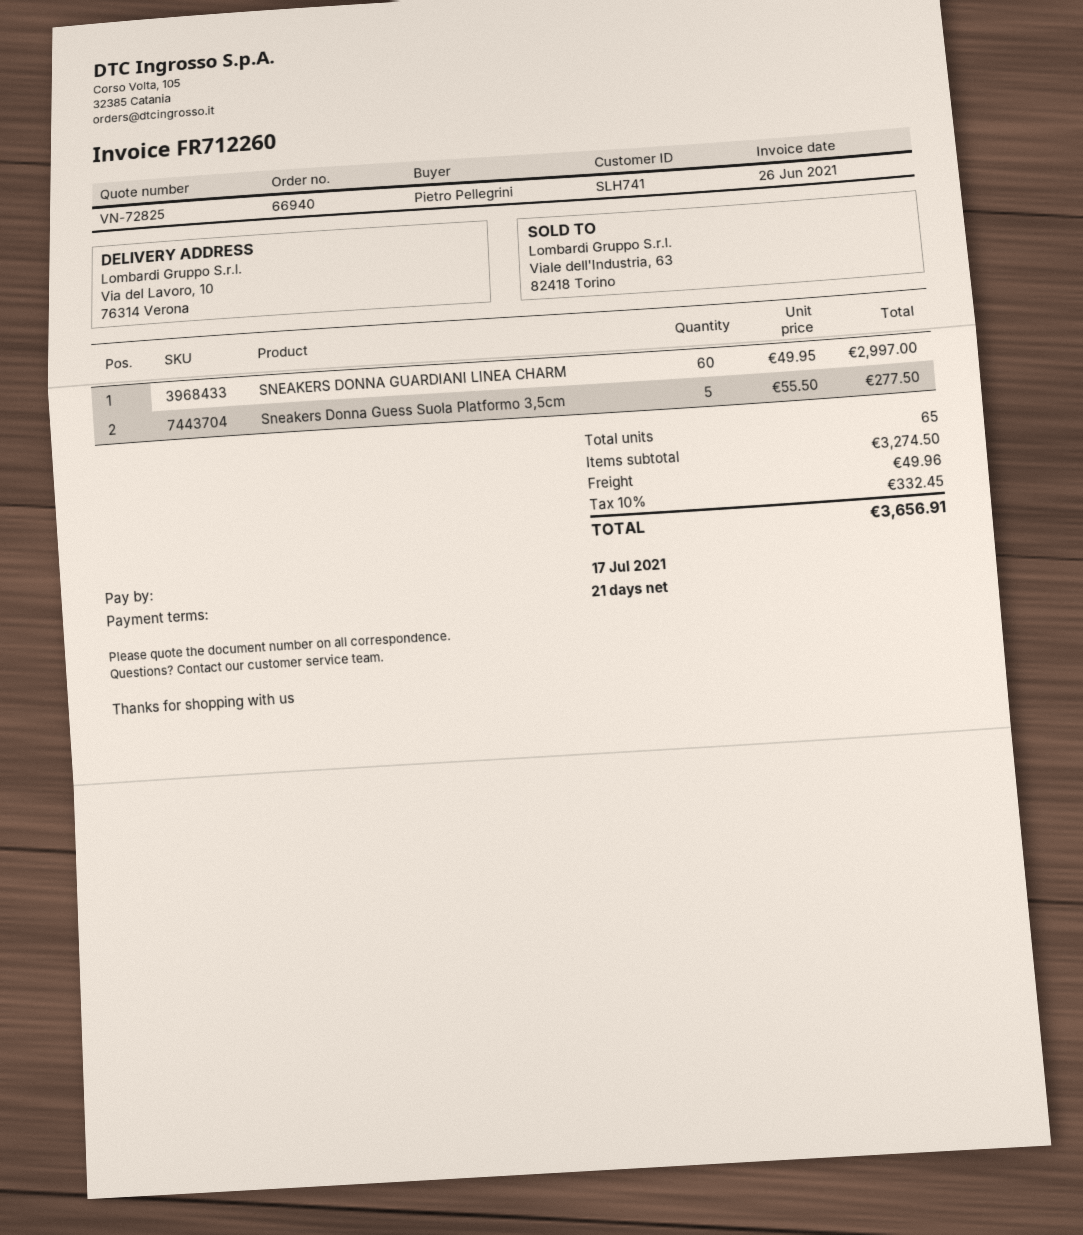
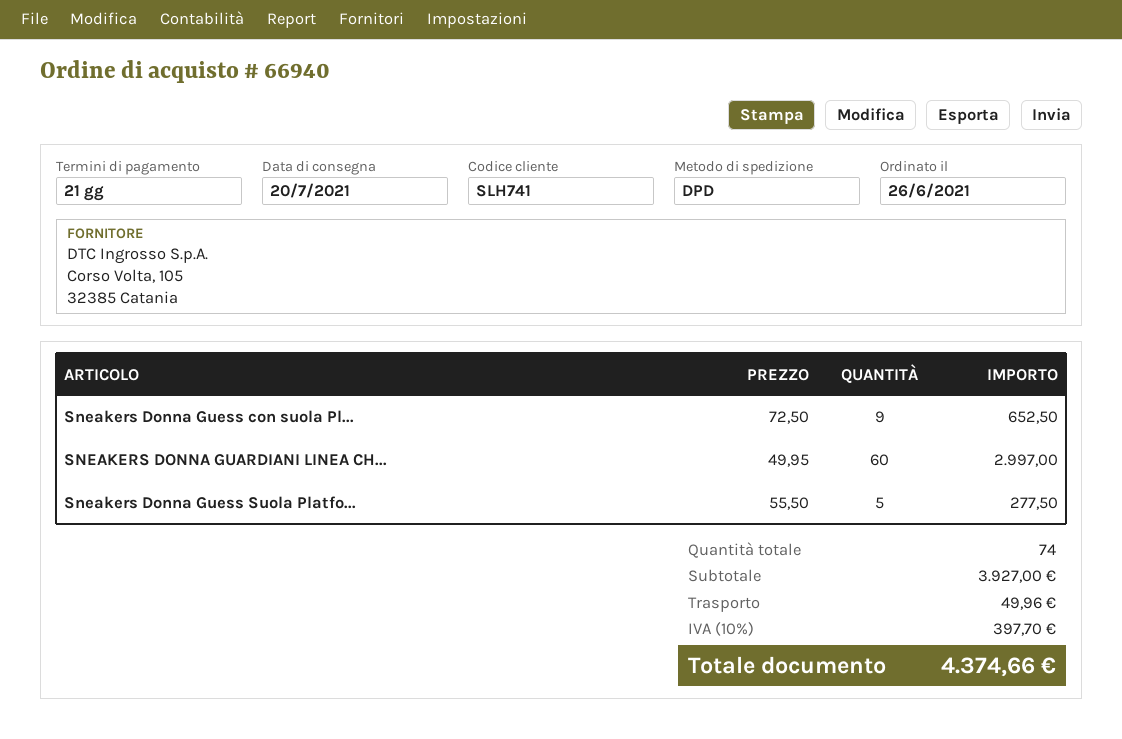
Sneakers Donna Guess con suola Pl...: none -> 9 x 72.50 = 652.50
total quantity: 65 -> 74
subtotal: 3274.50 -> 3927.00
tax: 10% = 332.45 -> 10% = 397.70
total: 3656.91 -> 4374.66

